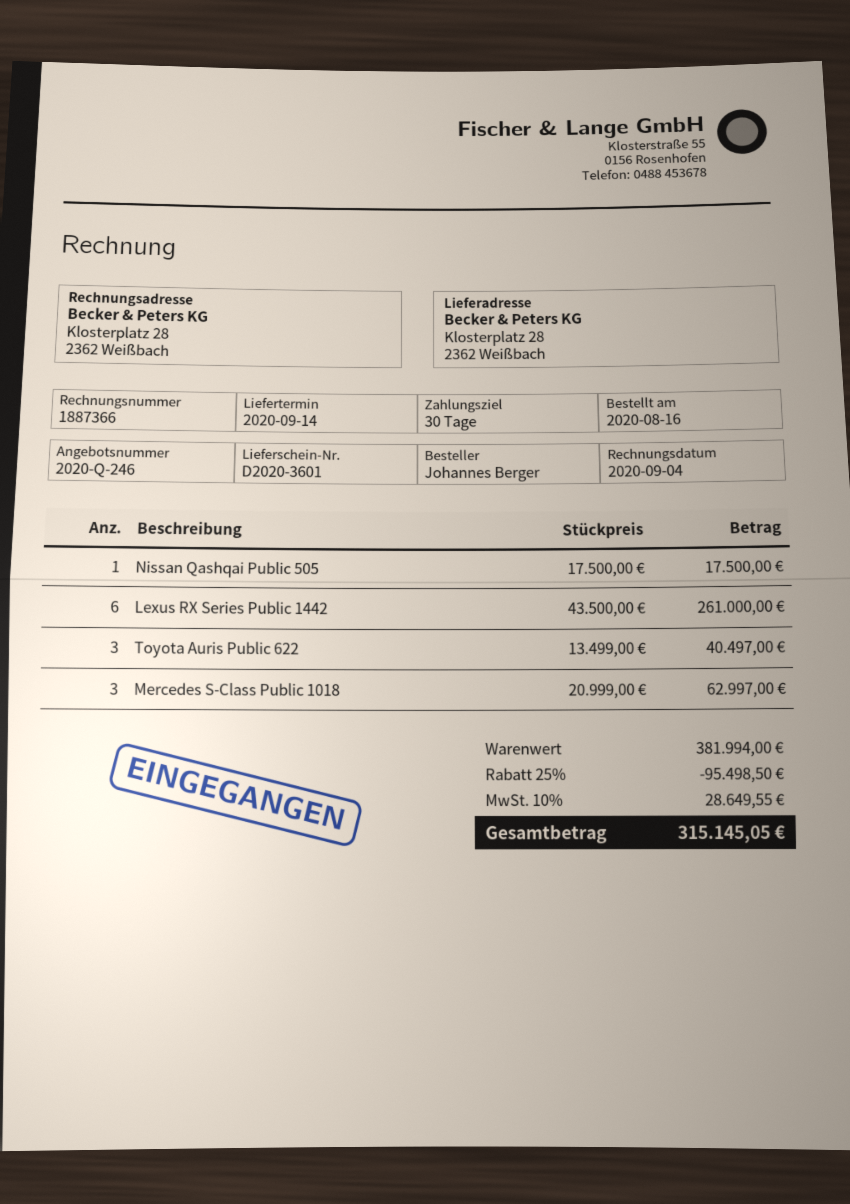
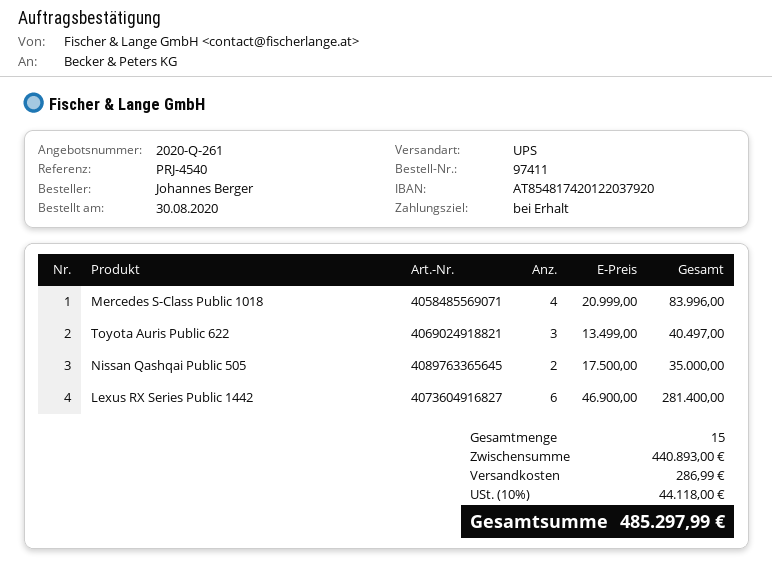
quote number: 2020-Q-246 -> 2020-Q-261
order date: 2020-08-16 -> 2020-08-30
payment terms: 30 days -> on receipt
Nissan Qashqai Public 505: 1 x 17500.00 = 17500.00 -> 2 x 17500.00 = 35000.00
Lexus RX Series Public 1442: 6 x 43500.00 = 261000.00 -> 6 x 46900.00 = 281400.00
Mercedes S-Class Public 1018: 3 x 20999.00 = 62997.00 -> 4 x 20999.00 = 83996.00
subtotal: 381994.00 -> 440893.00
discount: 25% = 95498.50 -> none
shipping: none -> 286.99
tax: 10% = 28649.55 -> 10% = 44118.00
total: 315145.05 -> 485297.99

